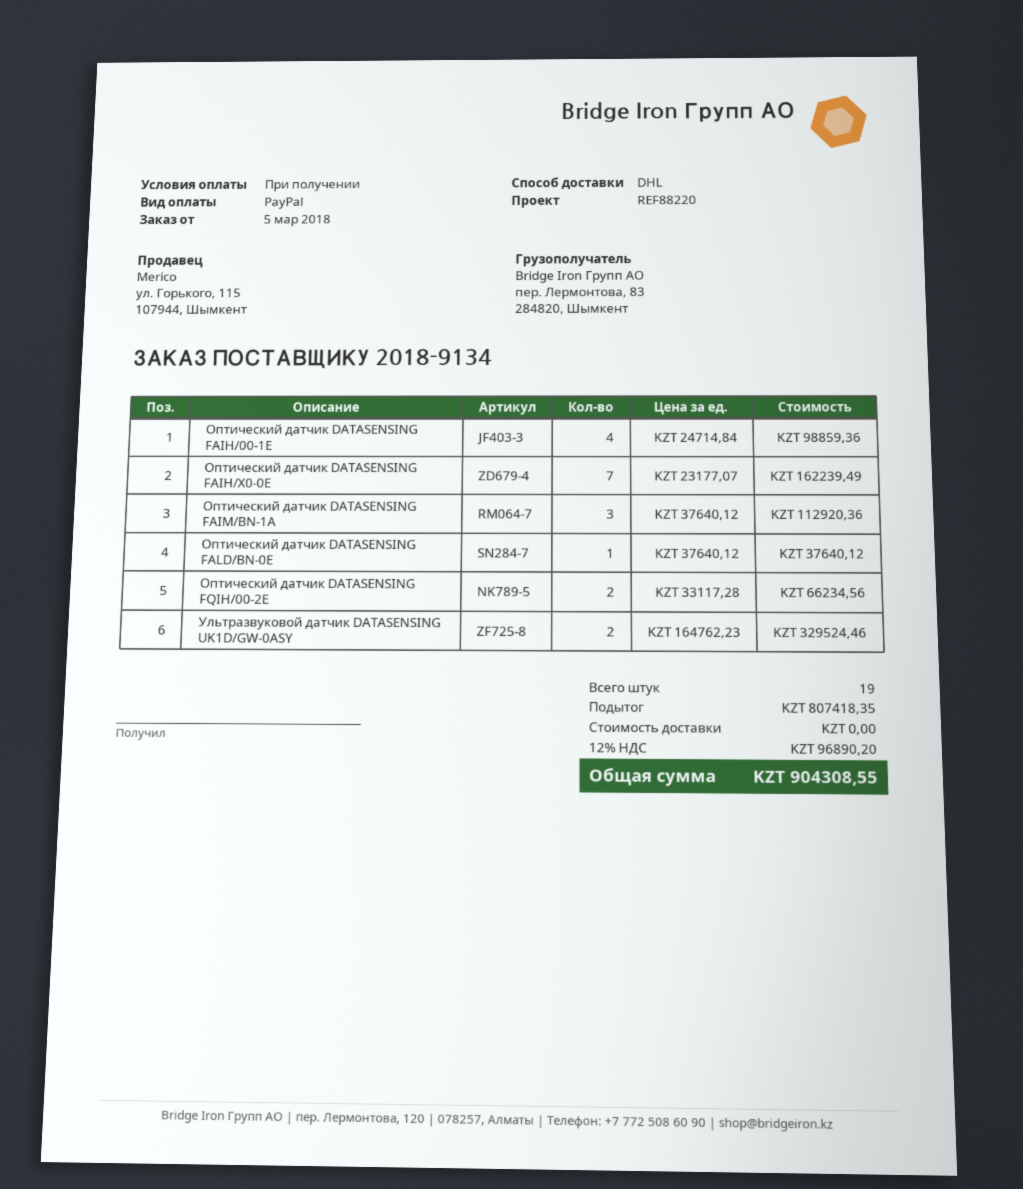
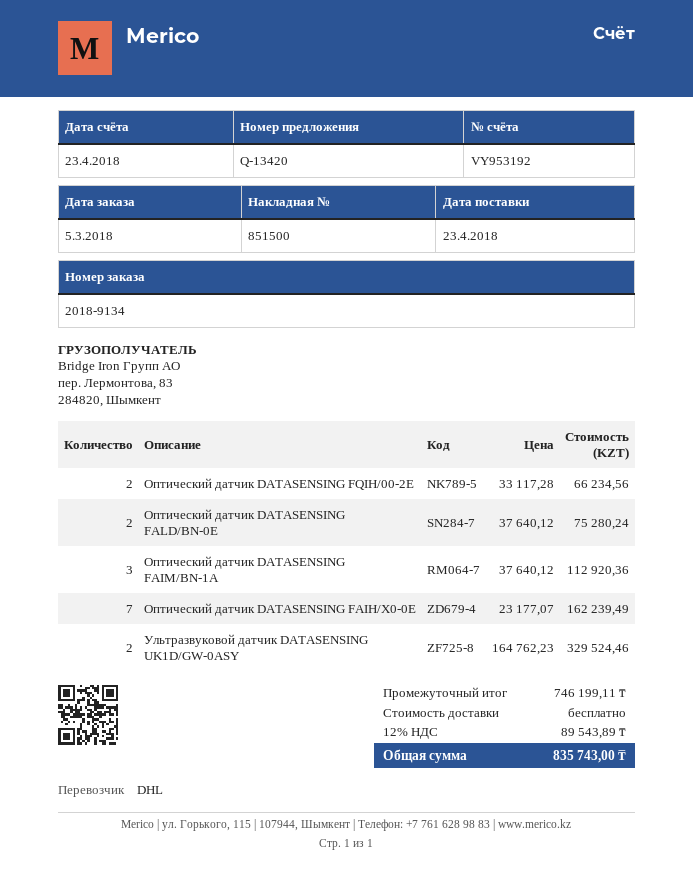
Оптический датчик DATASENSING FAIH/00-1E: 4 x 24714.84 = 98859.36 -> none
Оптический датчик DATASENSING FALD/BN-0E: 1 x 37640.12 = 37640.12 -> 2 x 37640.12 = 75280.24
subtotal: 807418.35 -> 746199.11
tax: 12% = 96890.20 -> 12% = 89543.89
total: 904308.55 -> 835743.00

